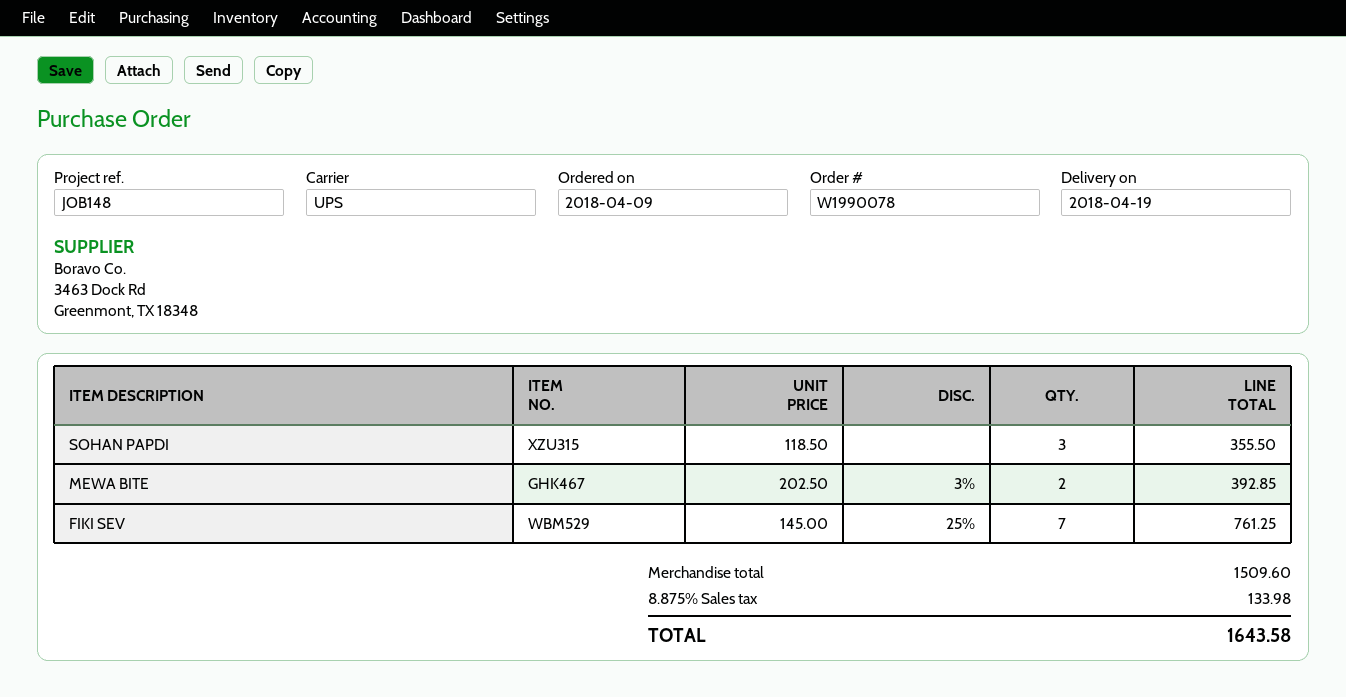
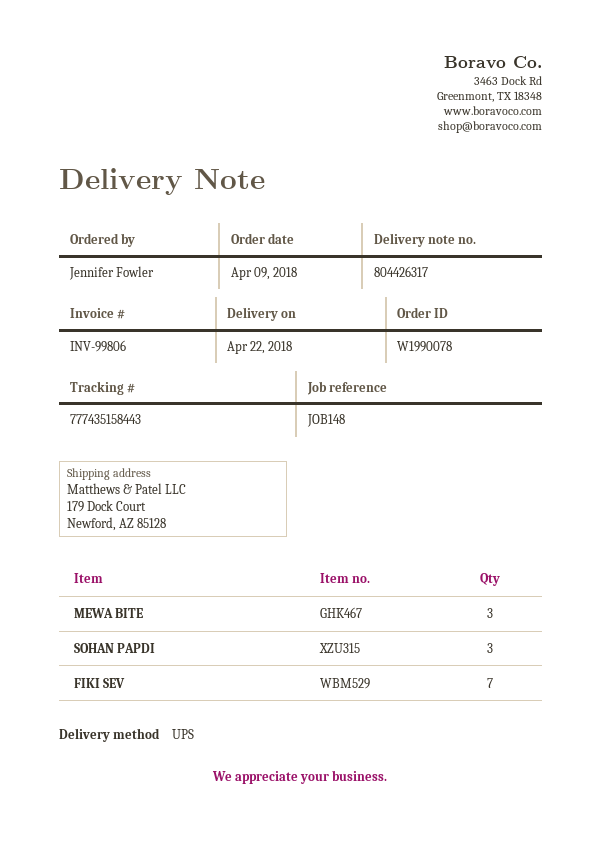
delivery date: 2018-04-19 -> 2018-04-22
MEWA BITE: 2 -> 3

